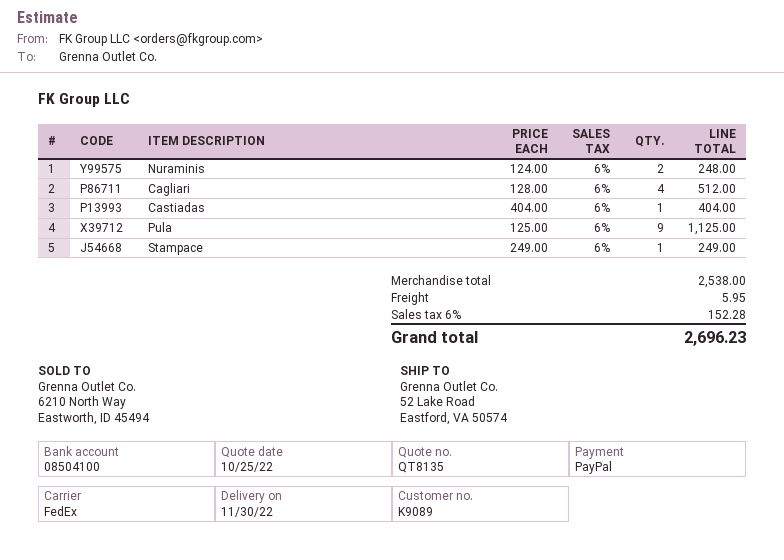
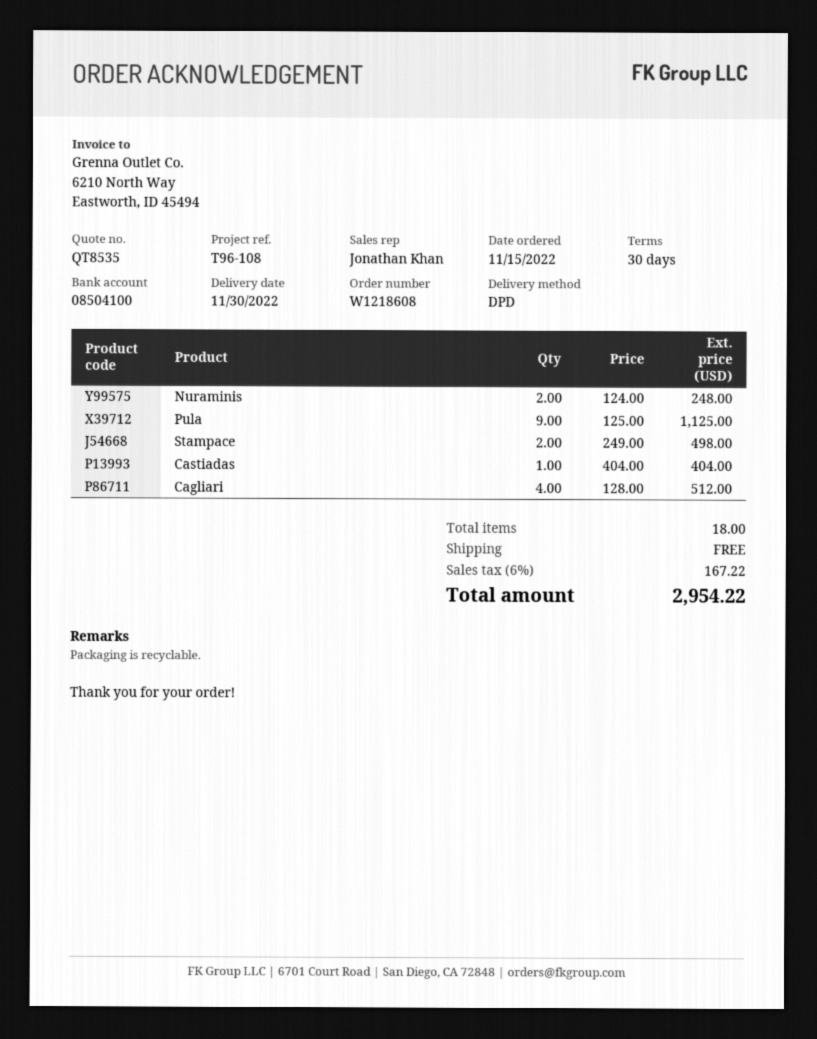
quote number: QT8135 -> QT8535
shipping method: FedEx -> DPD
Stampace: 1 x 249.00 = 249.00 -> 2 x 249.00 = 498.00
shipping: 5.95 -> 0.00
tax: 6% = 152.28 -> 6% = 167.22
total: 2696.23 -> 2954.22

